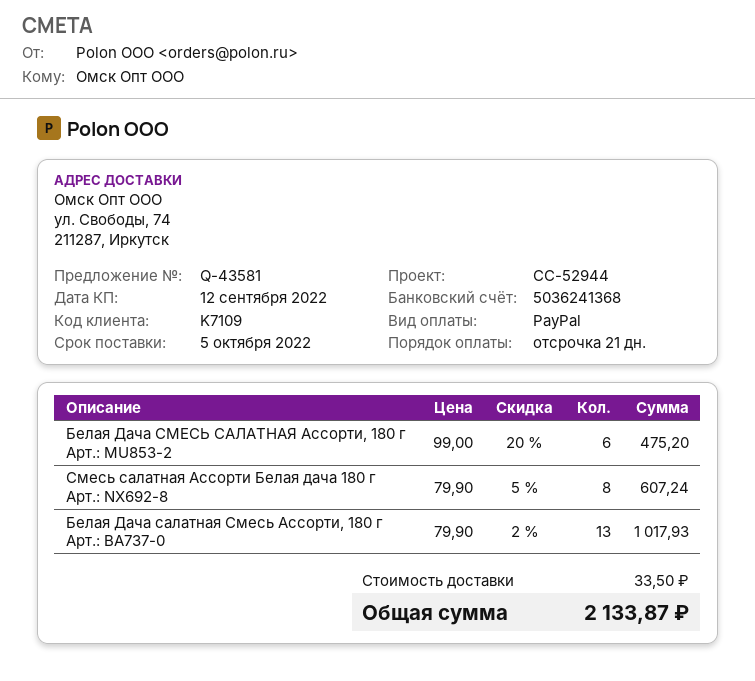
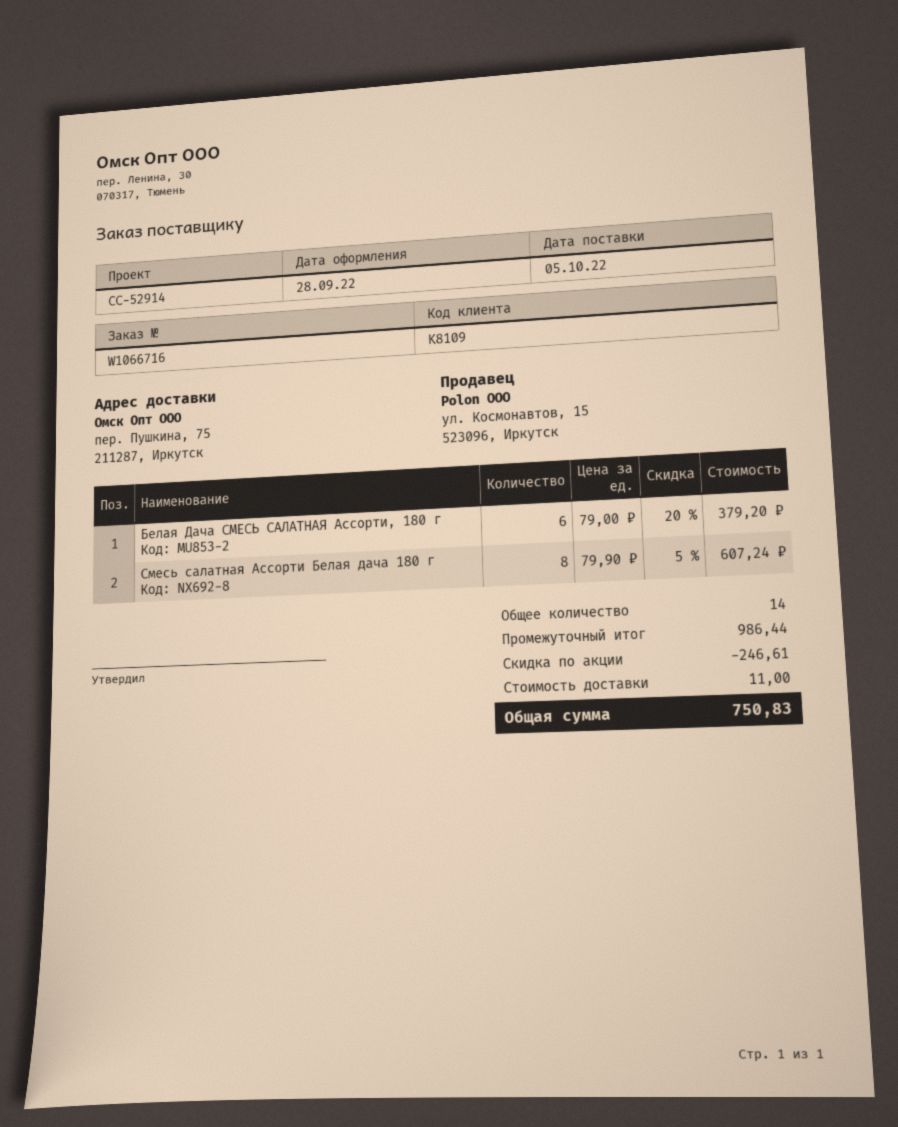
customer number: K7109 -> K8109
reference: CC-52944 -> CC-52914
ship to: ул. Свободы, 74, 211287, Иркутск -> пер. Пушкина, 75, 211287, Иркутск
Белая Дача СМЕСЬ САЛАТНАЯ Ассорти, 180 г: 6 x 99.00 - 20% = 475.20 -> 6 x 79.00 - 20% = 379.20
Белая Дача салатная Смесь Ассорти, 180 г: 13 x 79.90 - 2% = 1017.93 -> none
discount: none -> 246.61
shipping: 33.50 -> 11.00
total: 2133.87 -> 750.83

